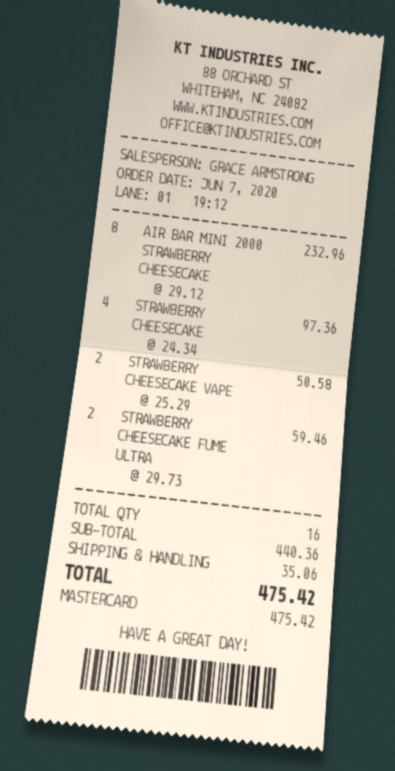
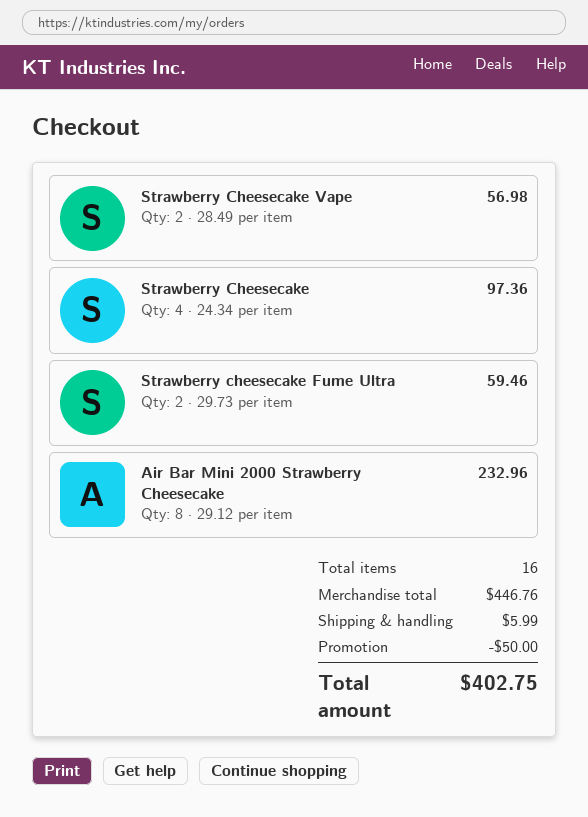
STRAWBERRY CHEESECAKE VAPE: 2 x 25.29 = 50.58 -> 2 x 28.49 = 56.98
subtotal: 440.36 -> 446.76
discount: none -> 50.00
shipping: 35.06 -> 5.99
total: 475.42 -> 402.75

